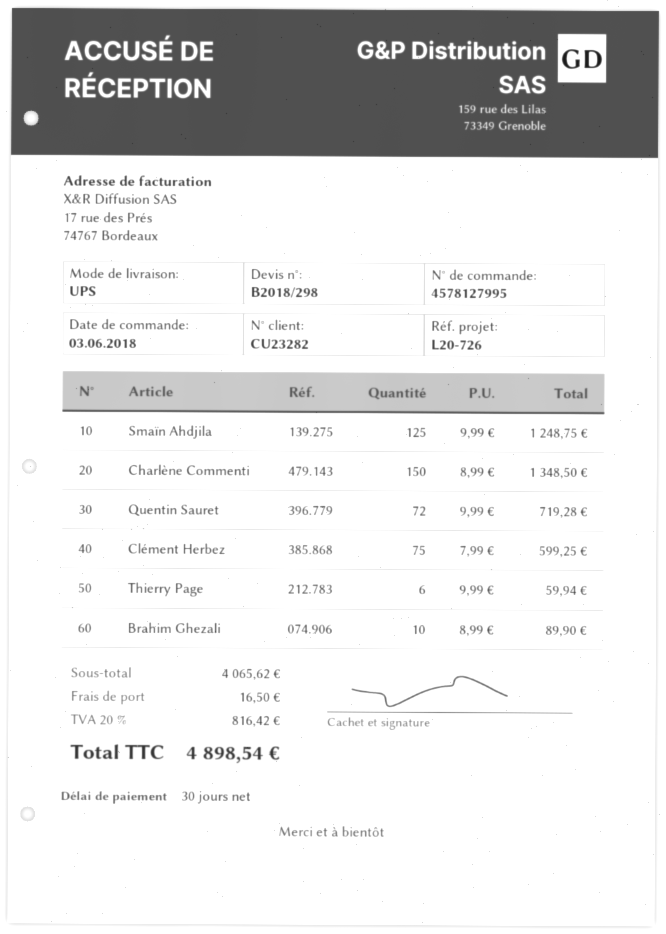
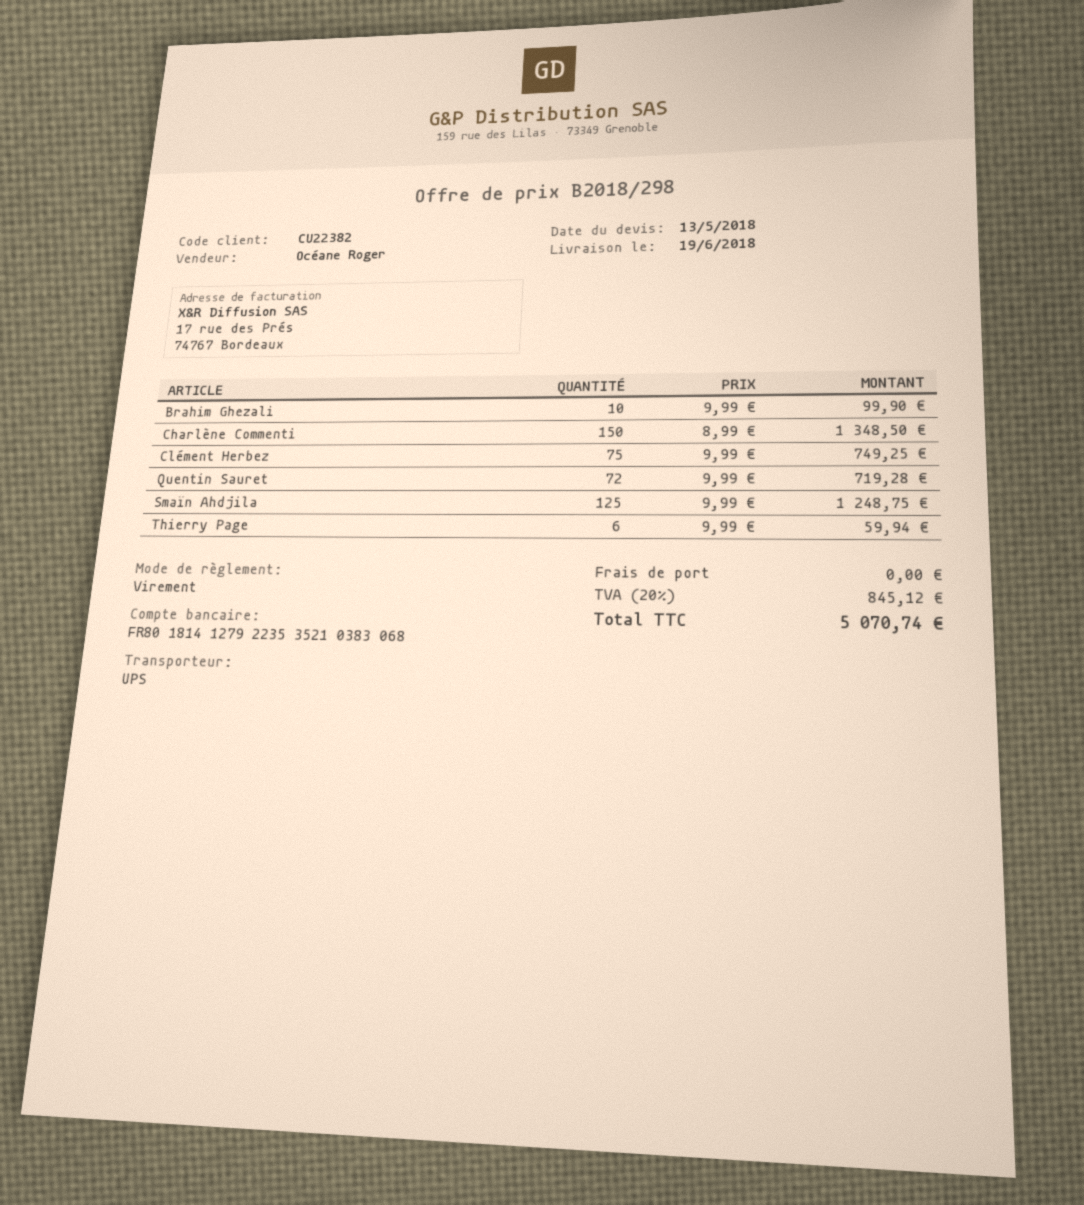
customer number: CU23282 -> CU22382
Clément Herbez: 75 x 7.99 = 599.25 -> 75 x 9.99 = 749.25
Brahim Ghezali: 10 x 8.99 = 89.90 -> 10 x 9.99 = 99.90
shipping: 16.50 -> 0.00
tax: 20% = 816.42 -> 20% = 845.12
total: 4898.54 -> 5070.74

